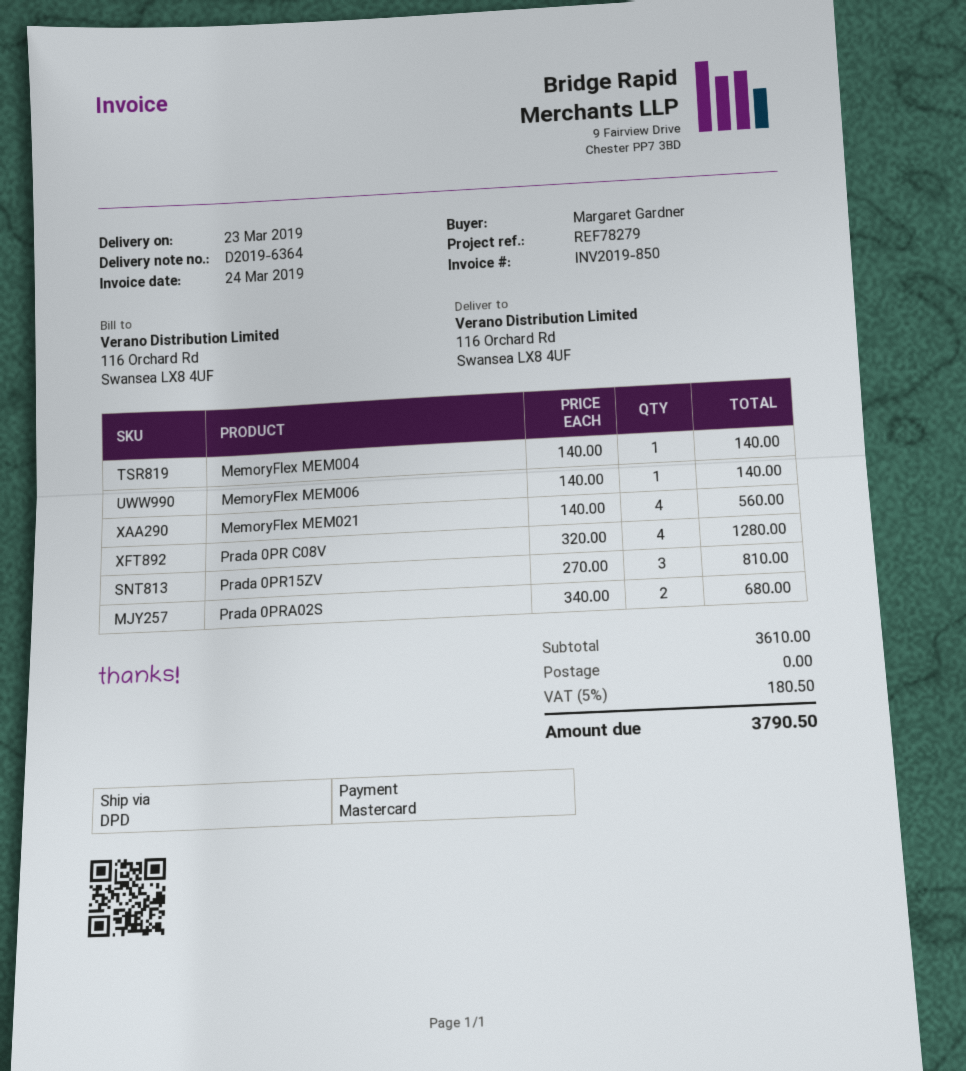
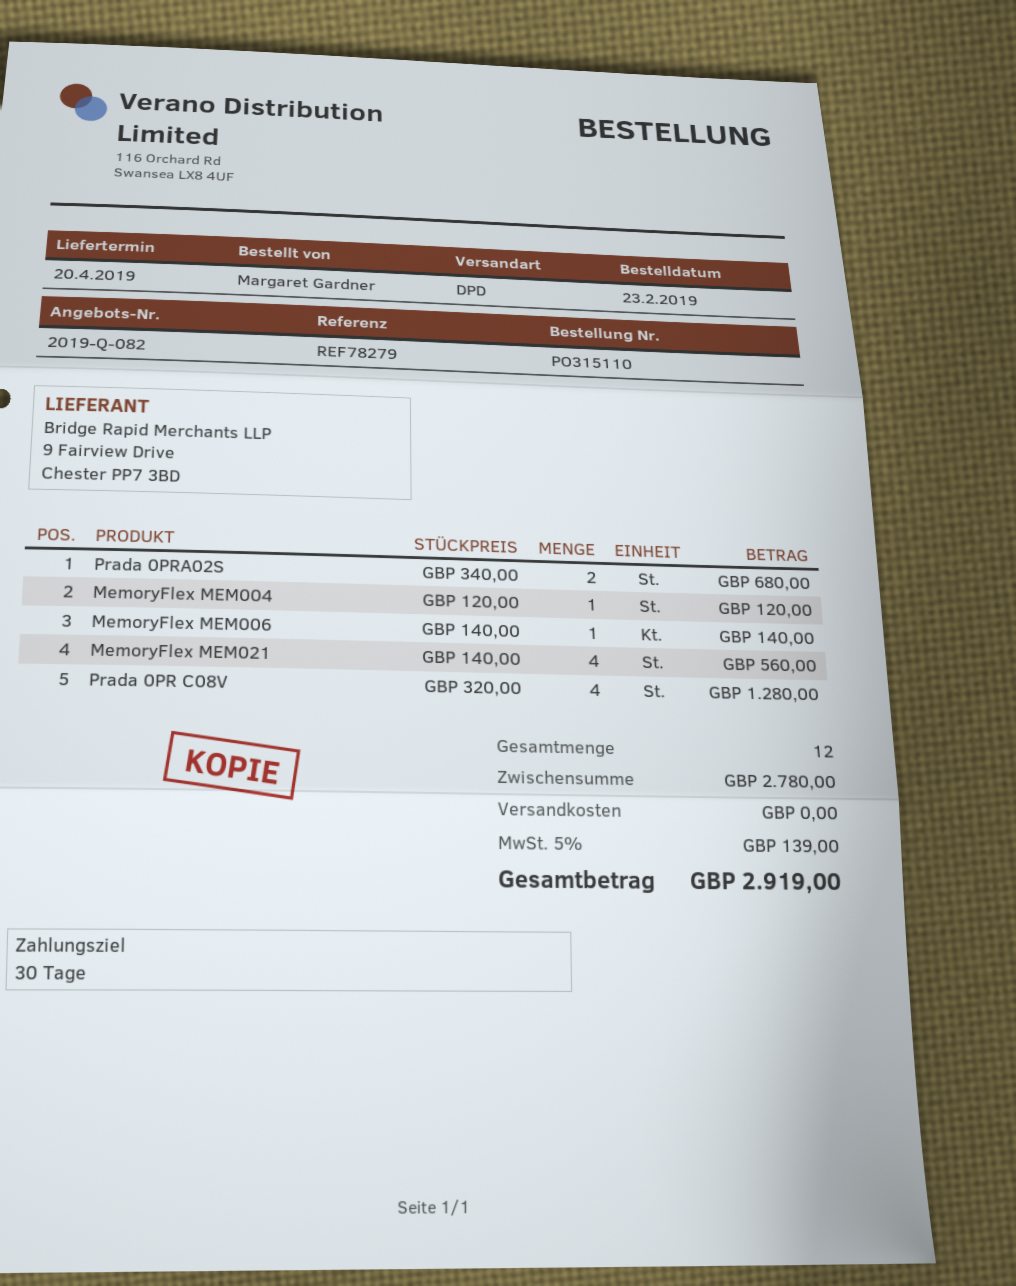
delivery date: 2019-03-23 -> 2019-04-20
MemoryFlex MEM004: 1 x 140.00 = 140.00 -> 1 x 120.00 = 120.00
Prada 0PR15ZV: 3 x 270.00 = 810.00 -> none
subtotal: 3610.00 -> 2780.00
tax: 5% = 180.50 -> 5% = 139.00
total: 3790.50 -> 2919.00

